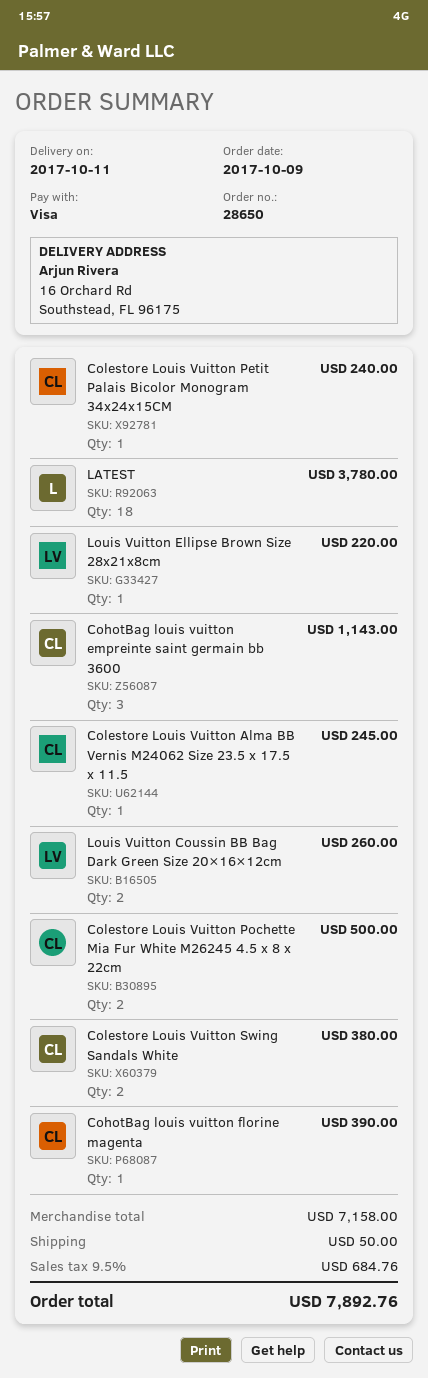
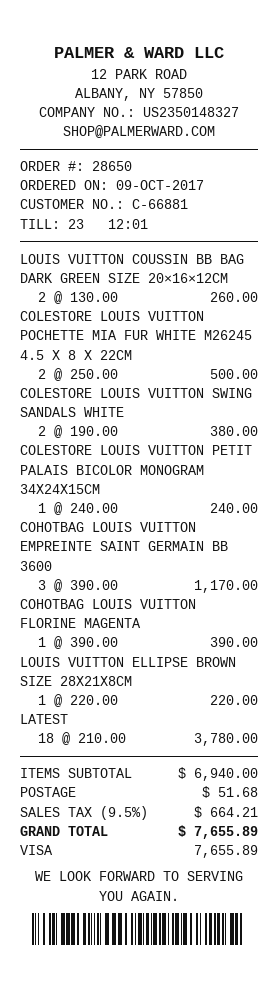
CohotBag louis vuitton empreinte saint germain bb 3600: 3 for 1143.00 -> 3 for 1170.00
Colestore Louis Vuitton Alma BB Vernis M24062 Size 23.5 x 17.5 x 11.5: 1 for 245.00 -> none
subtotal: 7158.00 -> 6940.00
shipping: 50.00 -> 51.68
tax: 9.5% = 684.76 -> 9.5% = 664.21
total: 7892.76 -> 7655.89

